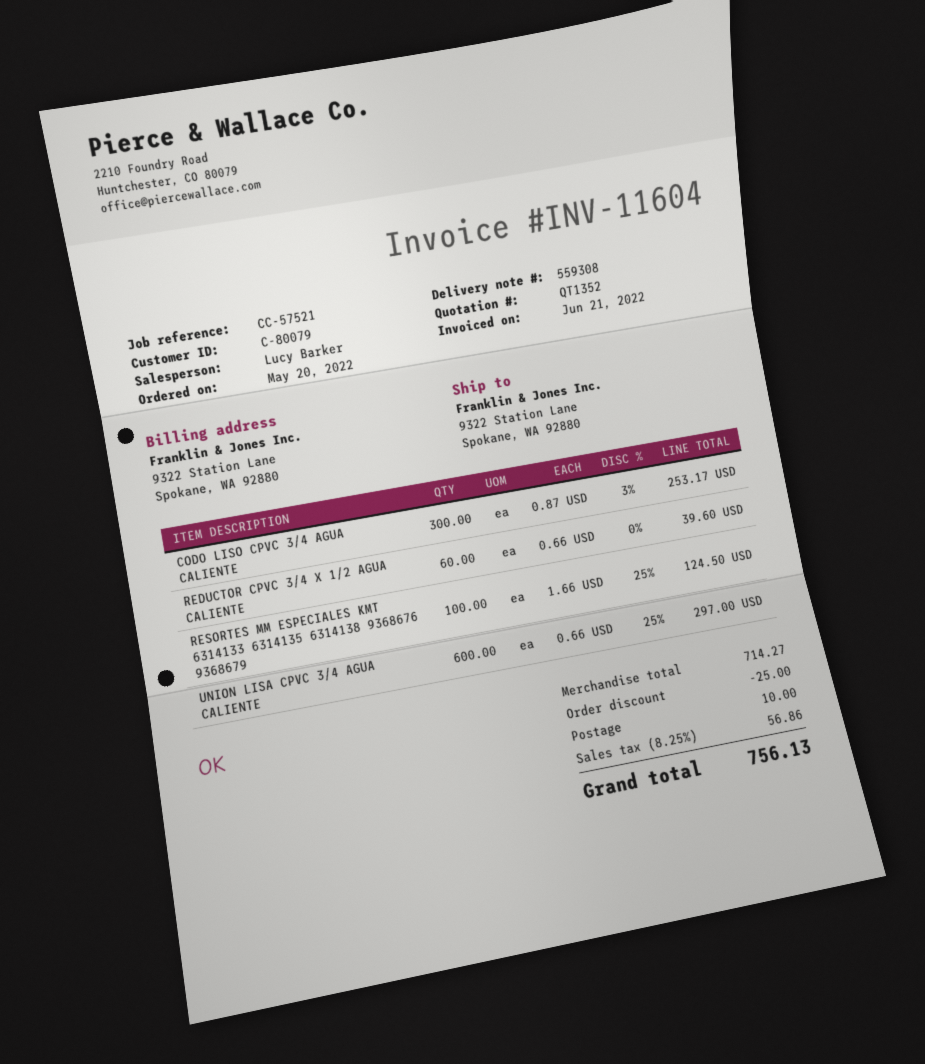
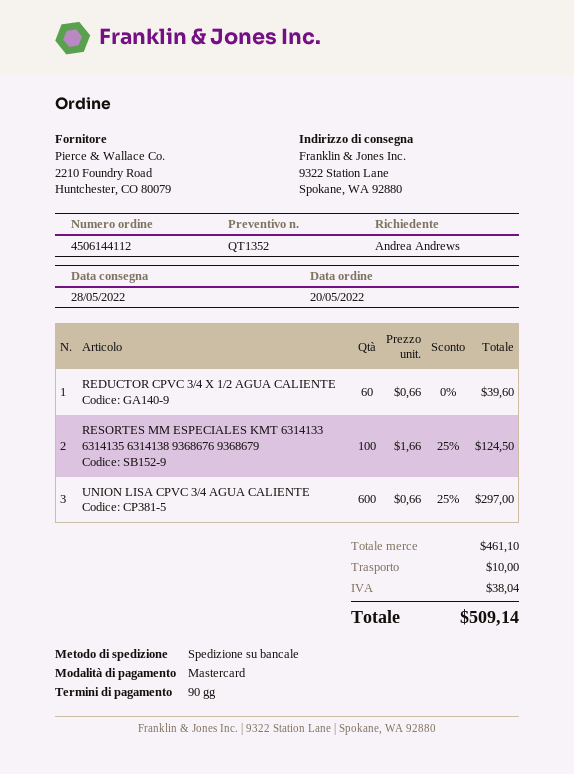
CODO LISO CPVC 3/4 AGUA CALIENTE: 300 x 0.87 - 3% = 253.17 -> none
subtotal: 714.27 -> 461.10
discount: 25.00 -> none
tax: 56.86 -> 38.04
total: 756.13 -> 509.14

